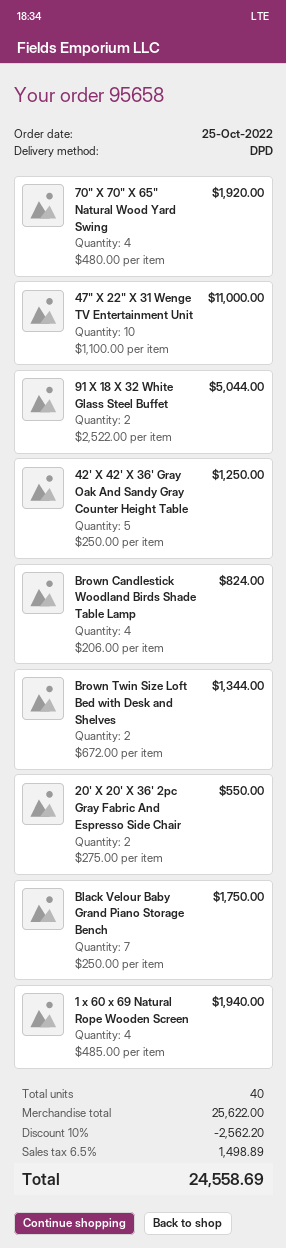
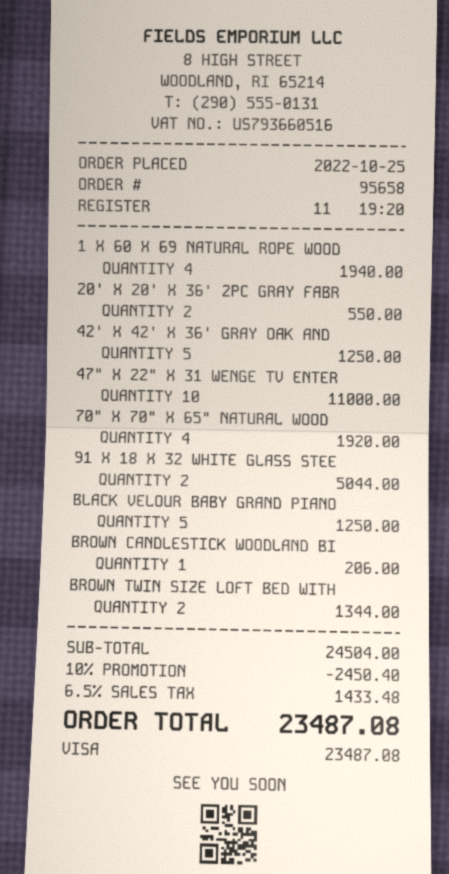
Brown Candlestick Woodland Birds Shade Table Lamp: 4 for 824.00 -> 1 for 206.00
Black Velour Baby Grand Piano Storage Bench: 7 for 1750.00 -> 5 for 1250.00
subtotal: 25622.00 -> 24504.00
discount: 10% = 2562.20 -> 10% = 2450.40
tax: 6.5% = 1498.89 -> 6.5% = 1433.48
total: 24558.69 -> 23487.08

